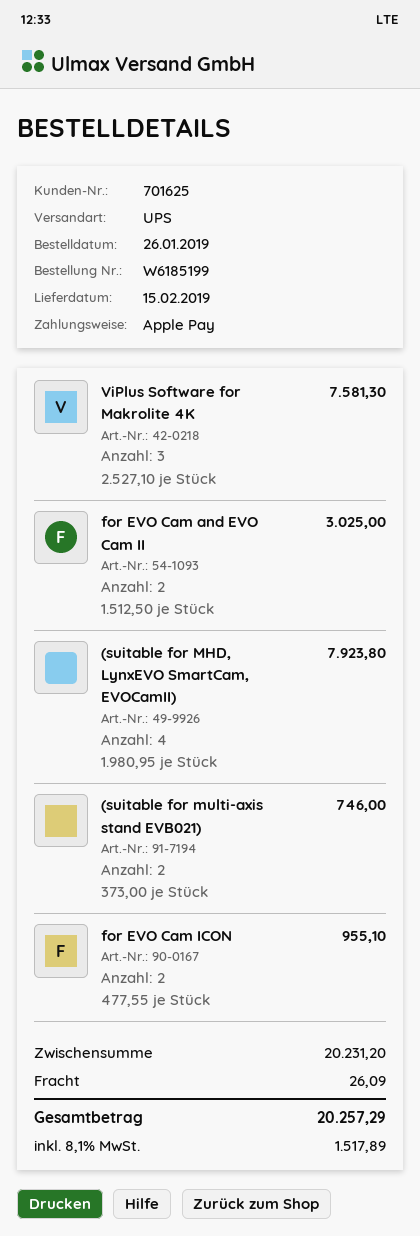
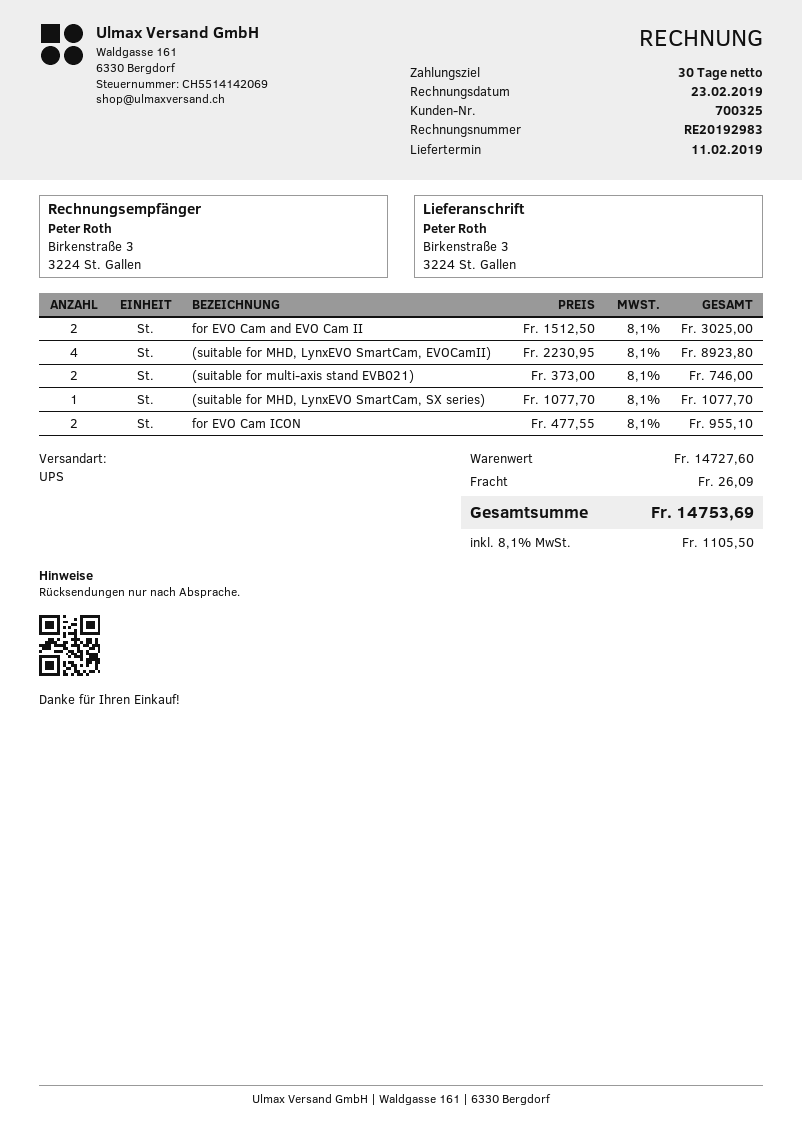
delivery date: 2019-02-15 -> 2019-02-11
customer number: 701625 -> 700325
ViPlus Software for Makrolite 4K: 3 x 2527.10 = 7581.30 -> none
(suitable for MHD, LynxEVO SmartCam, EVOCamII): 4 x 1980.95 = 7923.80 -> 4 x 2230.95 = 8923.80
(suitable for MHD, LynxEVO SmartCam, SX series): none -> 1 x 1077.70 = 1077.70
subtotal: 20231.20 -> 14727.60
tax: 8.1% = 1517.89 -> 8.1% = 1105.50
total: 20257.29 -> 14753.69

